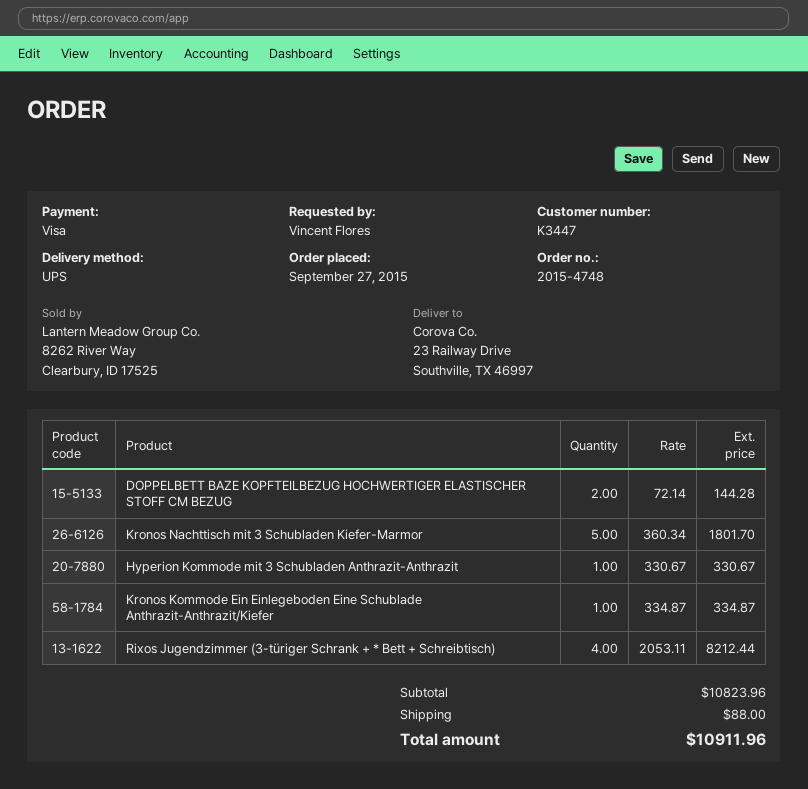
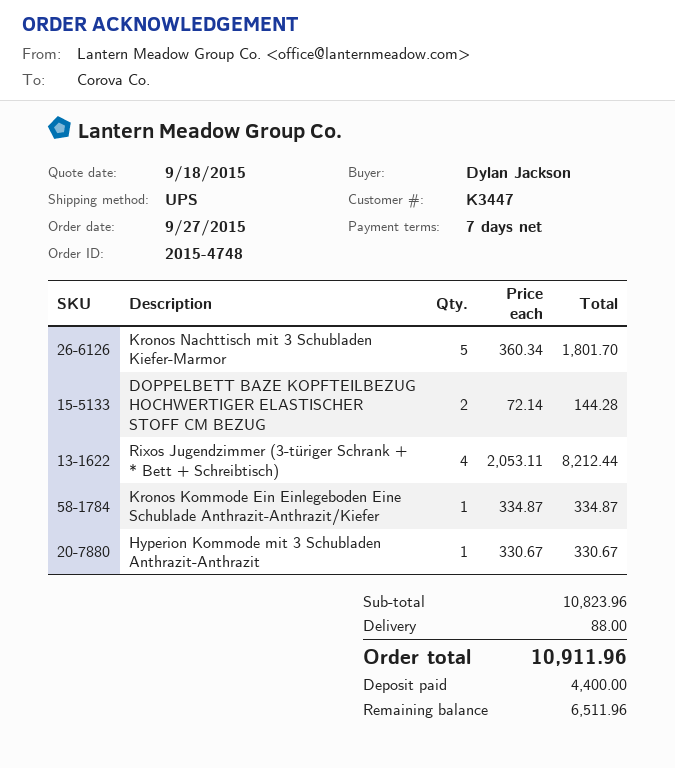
ordered by: Vincent Flores -> Dylan Jackson

